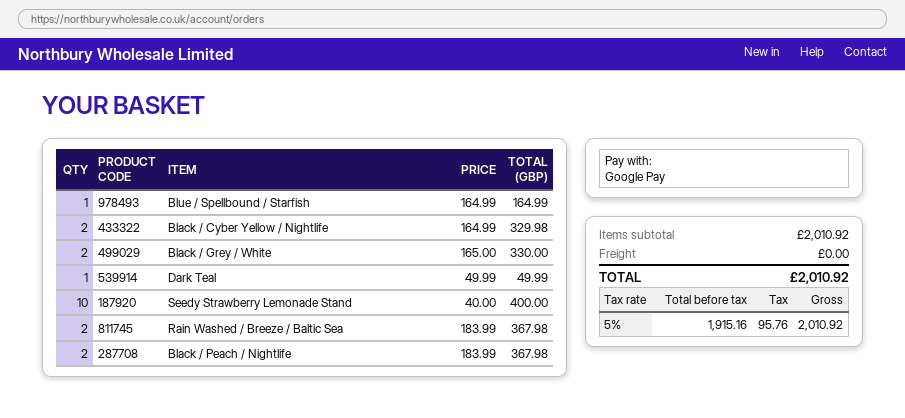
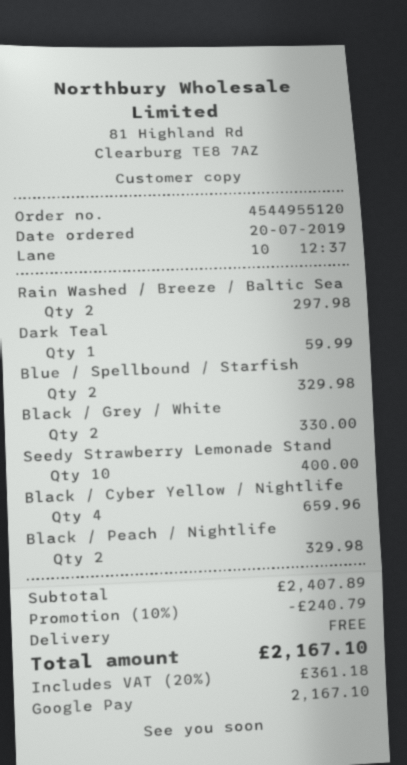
Blue / Spellbound / Starfish: 1 for 164.99 -> 2 for 329.98
Black / Cyber Yellow / Nightlife: 2 for 329.98 -> 4 for 659.96
Dark Teal: 1 for 49.99 -> 1 for 59.99
Rain Washed / Breeze / Baltic Sea: 2 for 367.98 -> 2 for 297.98
Black / Peach / Nightlife: 2 for 367.98 -> 2 for 329.98
subtotal: 2010.92 -> 2407.89
discount: none -> 10% = 240.79
tax: 5% = 95.76 -> 20% = 361.18
total: 2010.92 -> 2167.10

